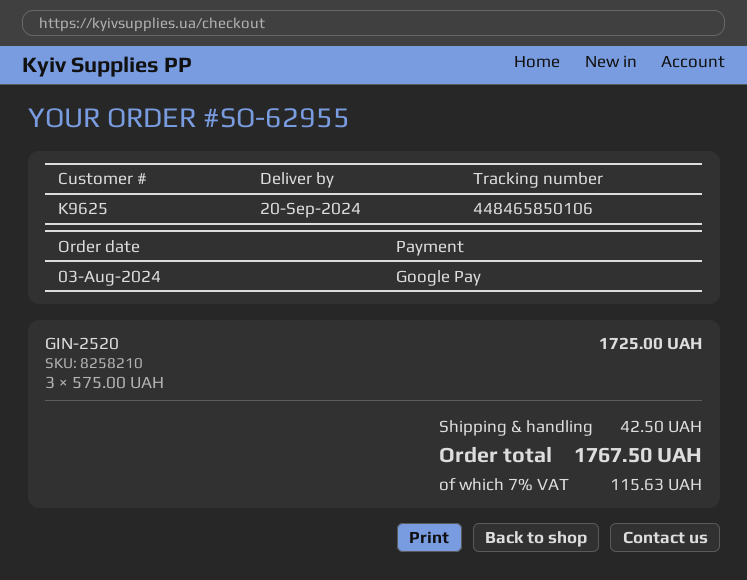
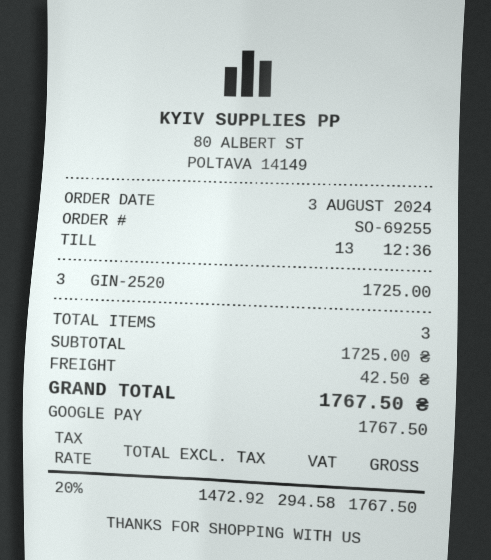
order number: SO-62955 -> SO-69255
tax: 7% = 115.63 -> 20% = 294.58

